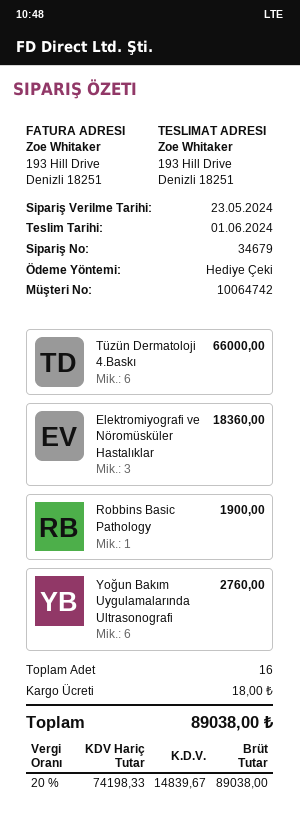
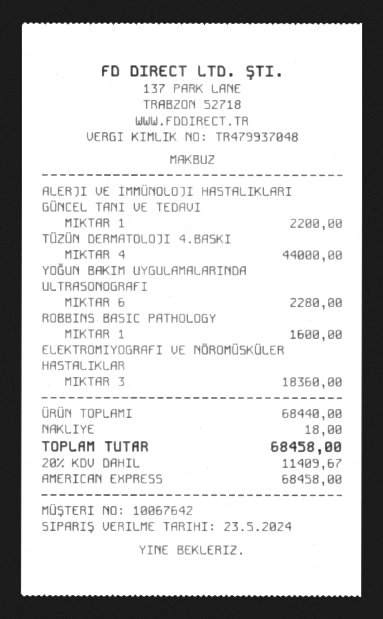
customer number: 10064742 -> 10067642
payment method: gift card -> American Express
Tüzün Dermatoloji 4.Baskı: 6 for 66000.00 -> 4 for 44000.00
Robbins Basic Pathology: 1 for 1900.00 -> 1 for 1600.00
Yoğun Bakım Uygulamalarında Ultrasonografi: 6 for 2760.00 -> 6 for 2280.00
ALERJI VE İMMÜNOLOJI HASTALIKLARI GÜNCEL TANI VE TEDAVI: none -> 1 for 2200.00
tax: 20% = 14839.67 -> 20% = 11409.67
total: 89038.00 -> 68458.00

